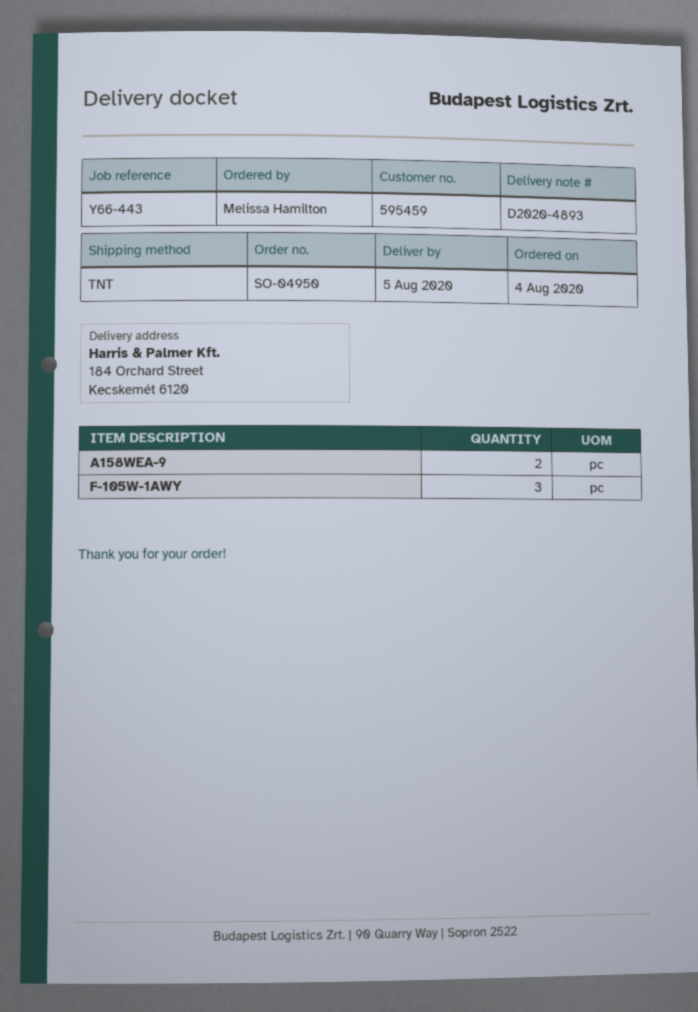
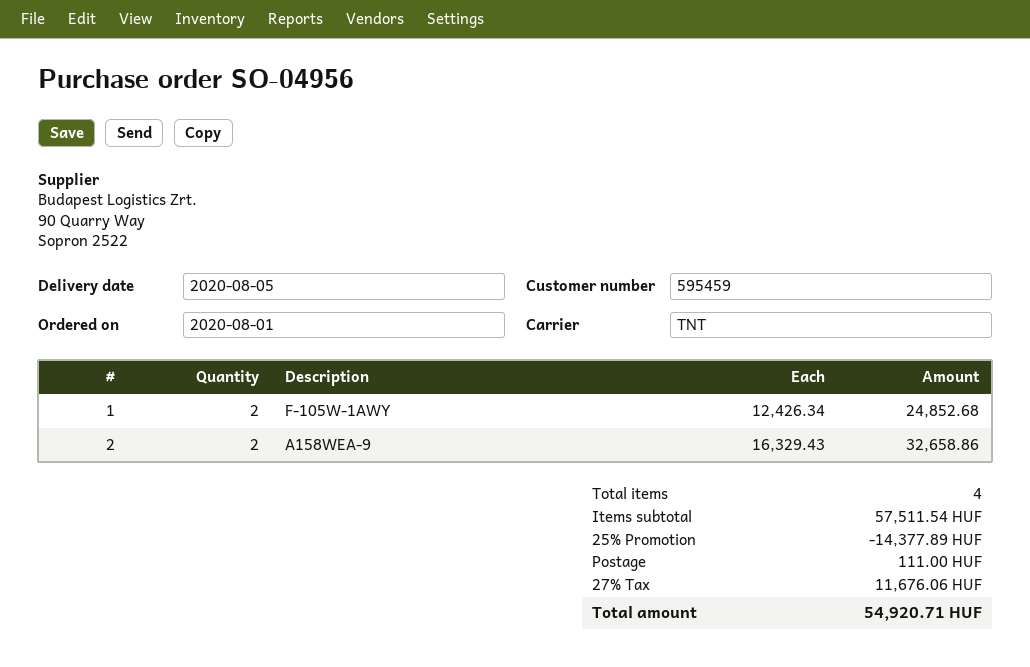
order number: SO-04950 -> SO-04956
order date: 2020-08-04 -> 2020-08-01
F-105W-1AWY: 3 -> 2

